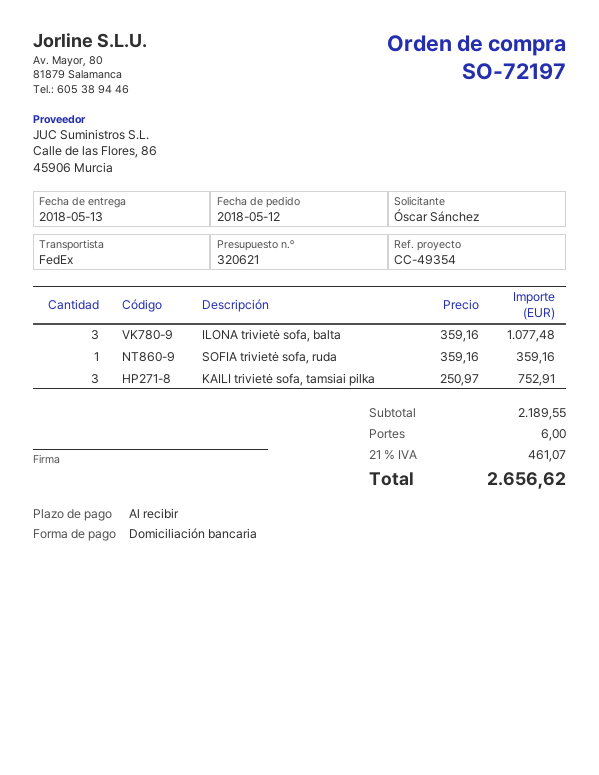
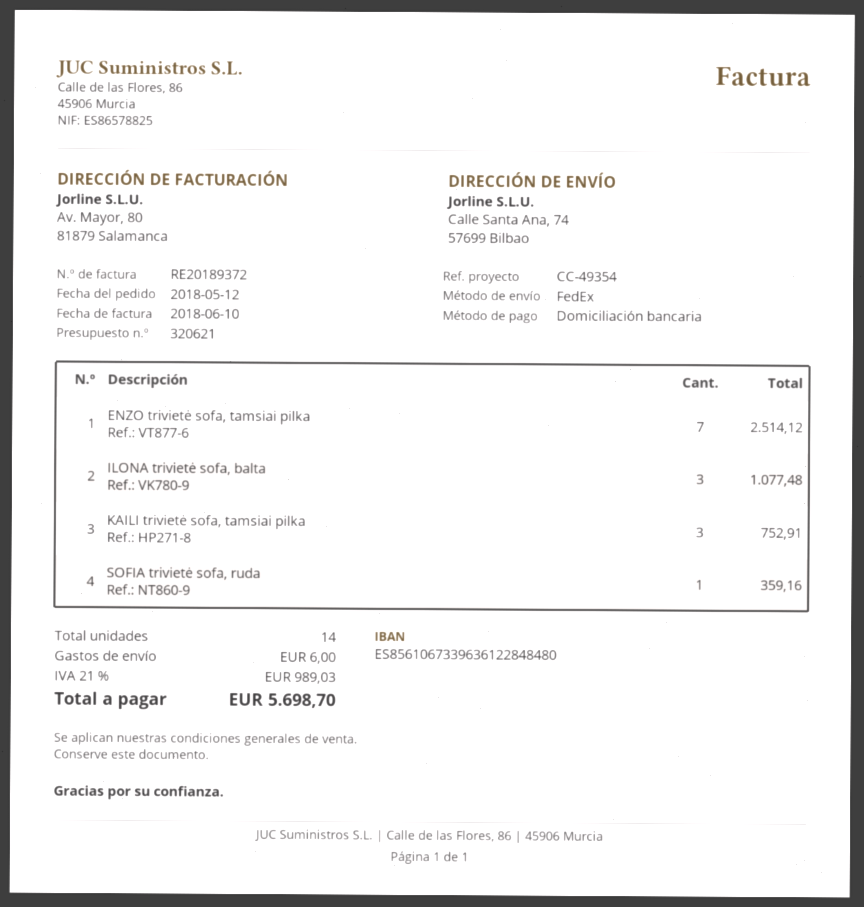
ENZO trivietė sofa, tamsiai pilka: none -> 7 for 2514.12
tax: 21% = 461.07 -> 21% = 989.03
total: 2656.62 -> 5698.70

